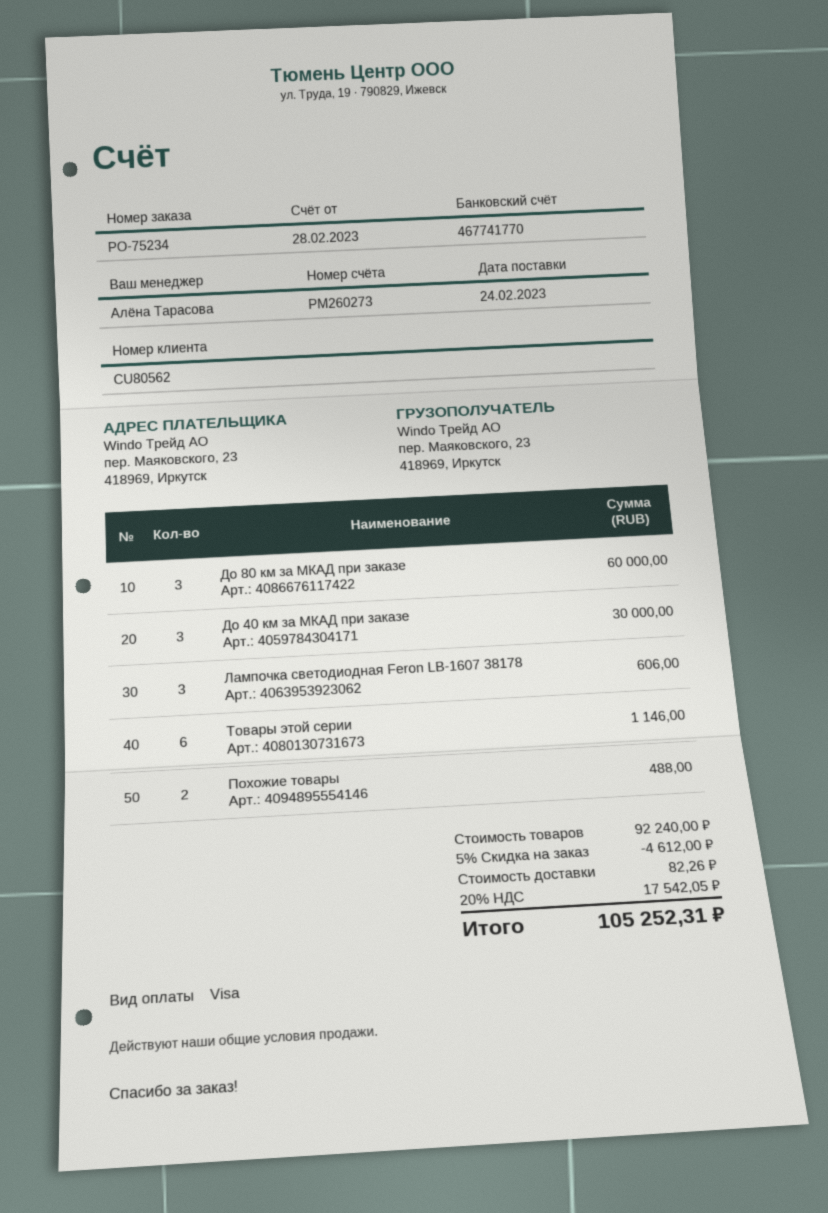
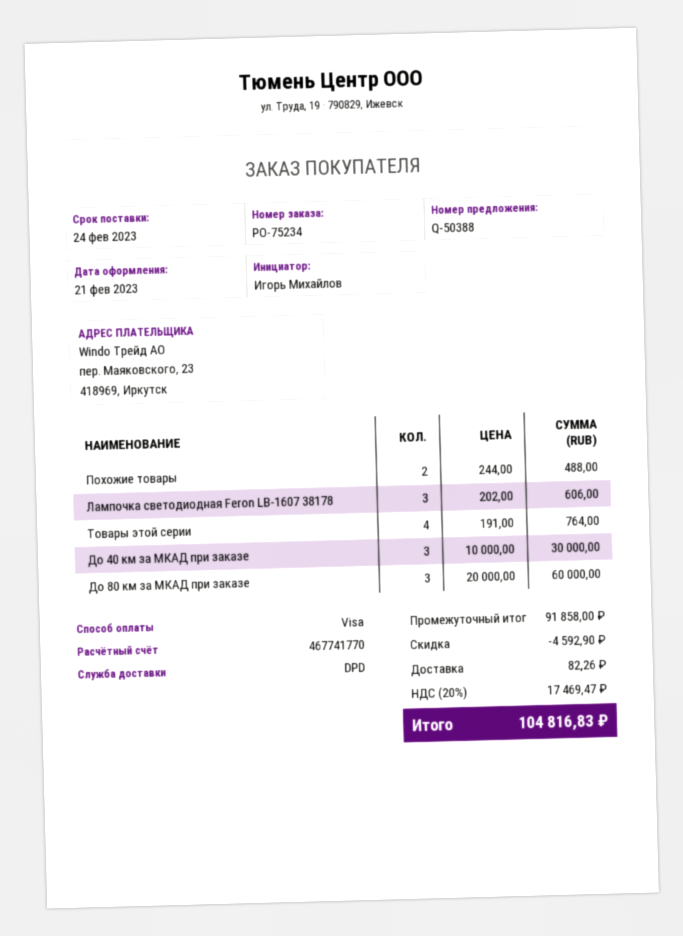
Товары этой серии: 6 for 1146.00 -> 4 for 764.00
subtotal: 92240.00 -> 91858.00
discount: 4612.00 -> 4592.90
tax: 20% = 17542.05 -> 20% = 17469.47
total: 105252.31 -> 104816.83

